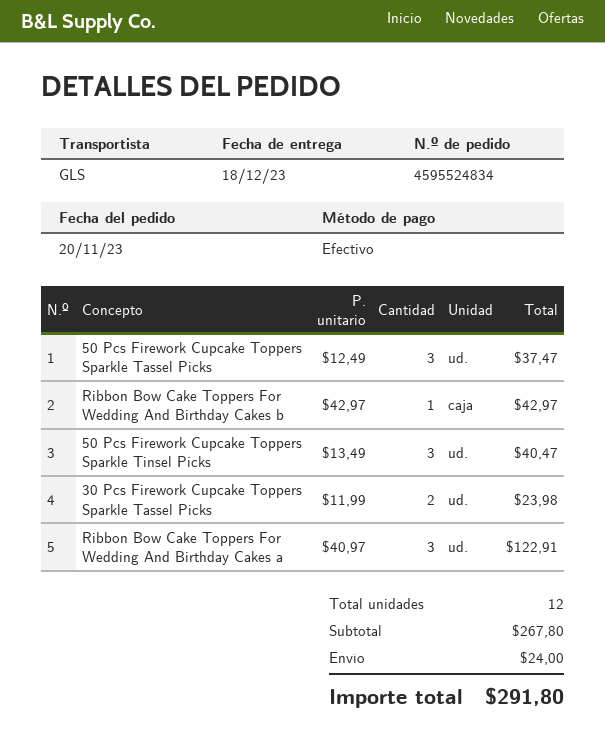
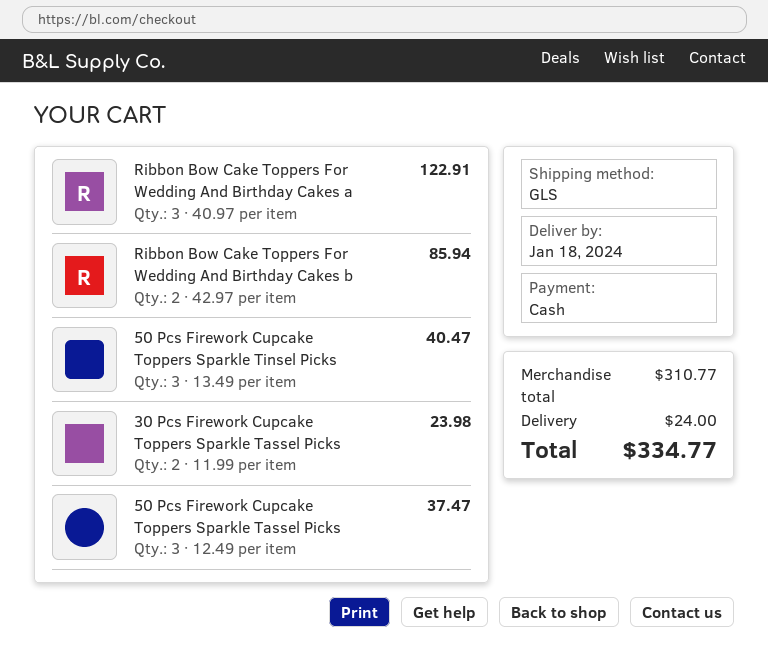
delivery date: 2023-12-18 -> 2024-01-18
Ribbon Bow Cake Toppers For Wedding And Birthday Cakes b: 1 x 42.97 = 42.97 -> 2 x 42.97 = 85.94
subtotal: 267.80 -> 310.77
total: 291.80 -> 334.77

